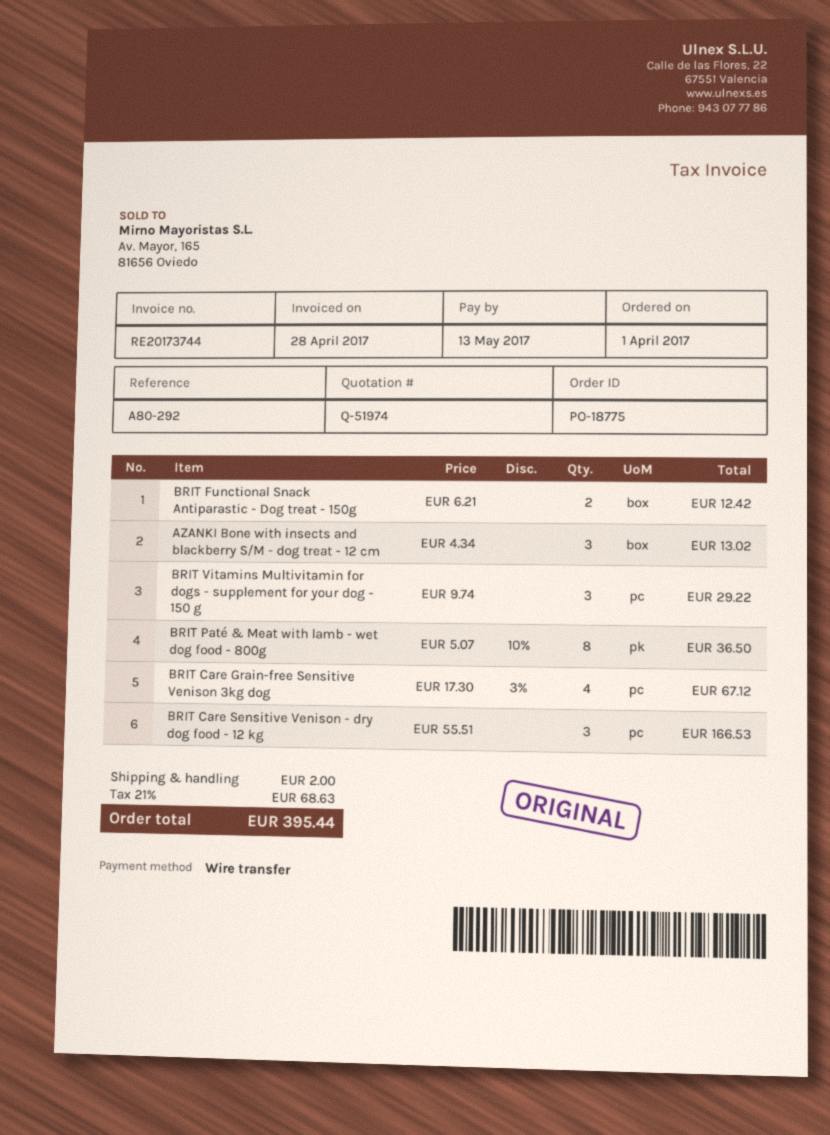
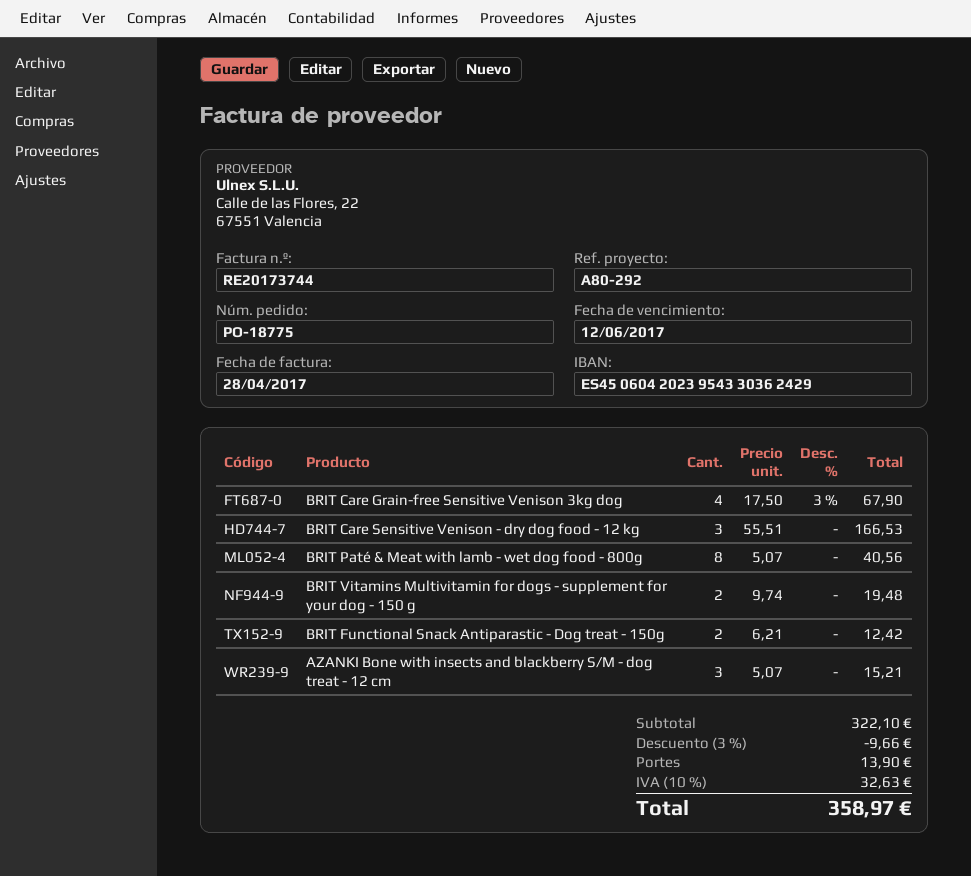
due date: 2017-05-13 -> 2017-06-12
AZANKI Bone with insects and blackberry S/M - dog treat - 12 cm: 3 x 4.34 = 13.02 -> 3 x 5.07 = 15.21
BRIT Vitamins Multivitamin for dogs - supplement for your dog - 150 g: 3 x 9.74 = 29.22 -> 2 x 9.74 = 19.48
BRIT Paté & Meat with lamb - wet dog food - 800g: 8 x 5.07 - 10% = 36.50 -> 8 x 5.07 = 40.56
BRIT Care Grain-free Sensitive Venison 3kg dog: 4 x 17.30 - 3% = 67.12 -> 4 x 17.50 - 3% = 67.90
discount: none -> 3% = 9.66
shipping: 2.00 -> 13.90
tax: 21% = 68.63 -> 10% = 32.63
total: 395.44 -> 358.97

